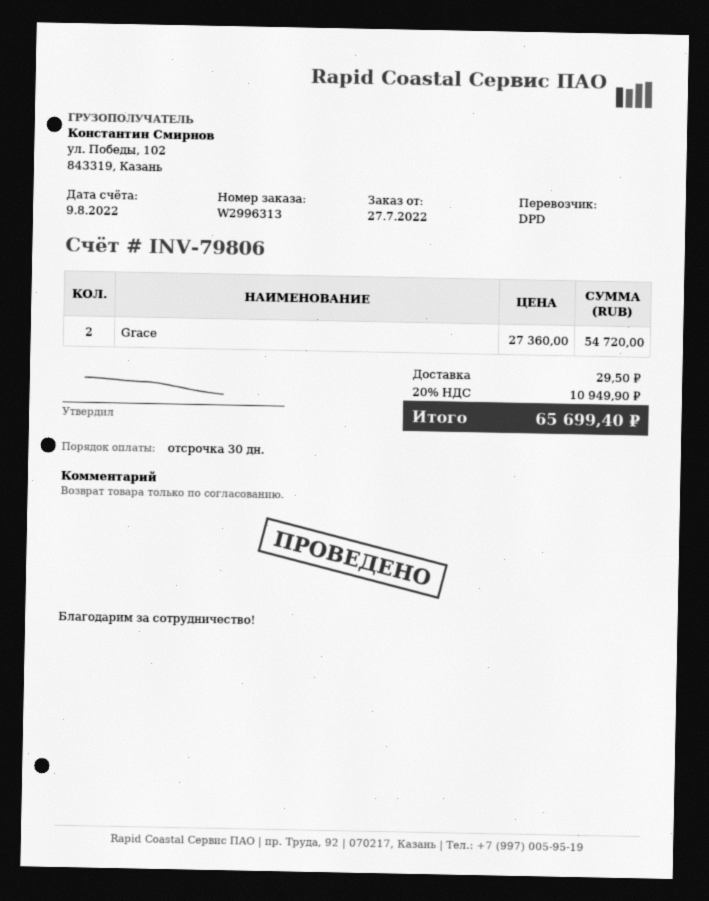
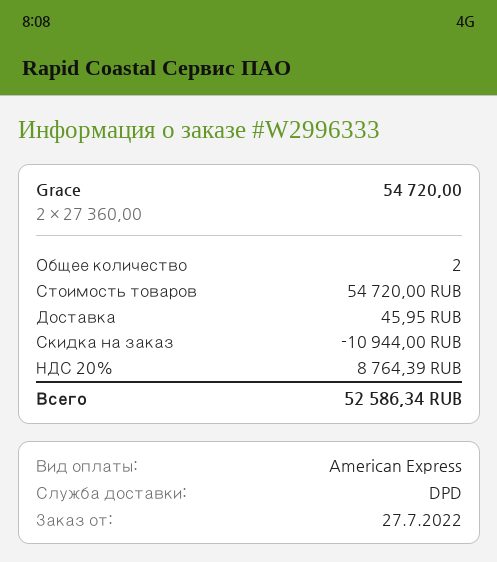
order number: W2996313 -> W2996333
discount: none -> 10944.00
shipping: 29.50 -> 45.95
tax: 20% = 10949.90 -> 20% = 8764.39
total: 65699.40 -> 52586.34

